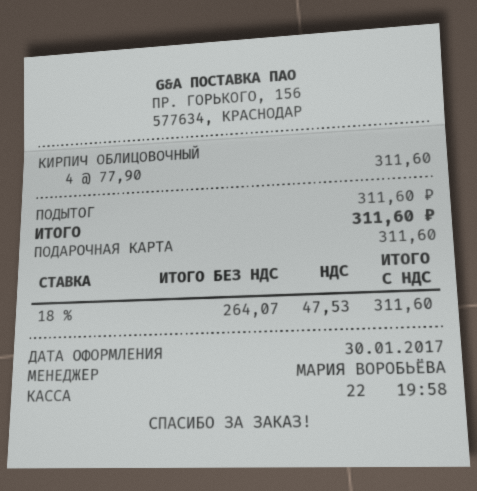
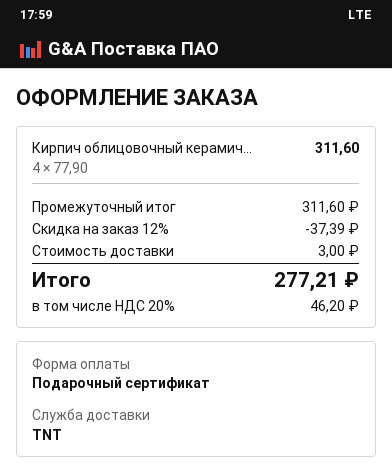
discount: none -> 12% = 37.39
shipping: none -> 3.00
tax: 18% = 47.53 -> 20% = 46.20
total: 311.60 -> 277.21

